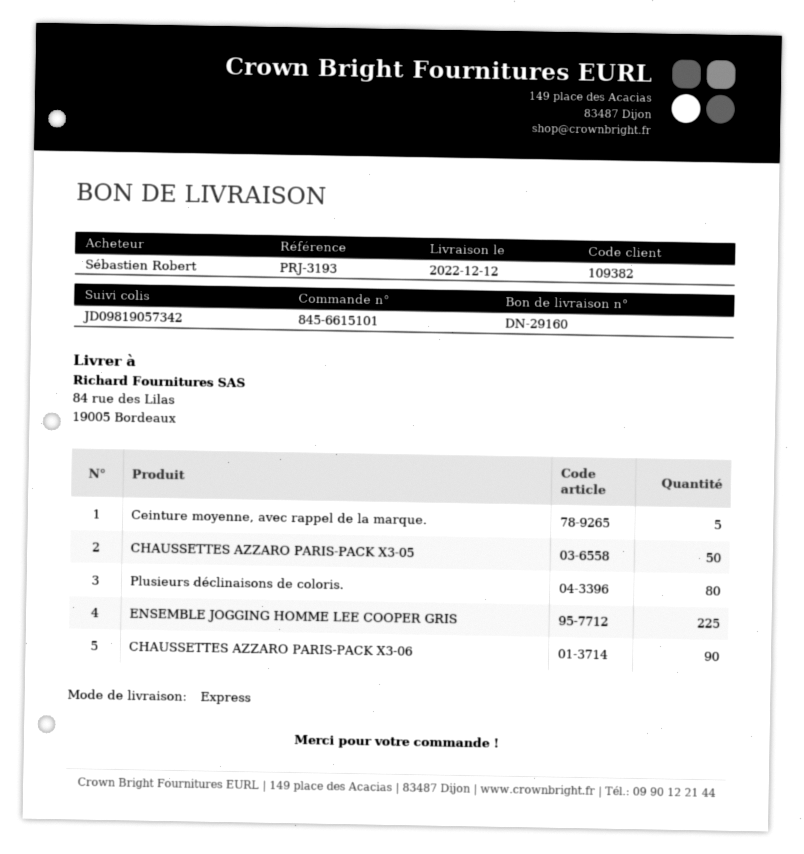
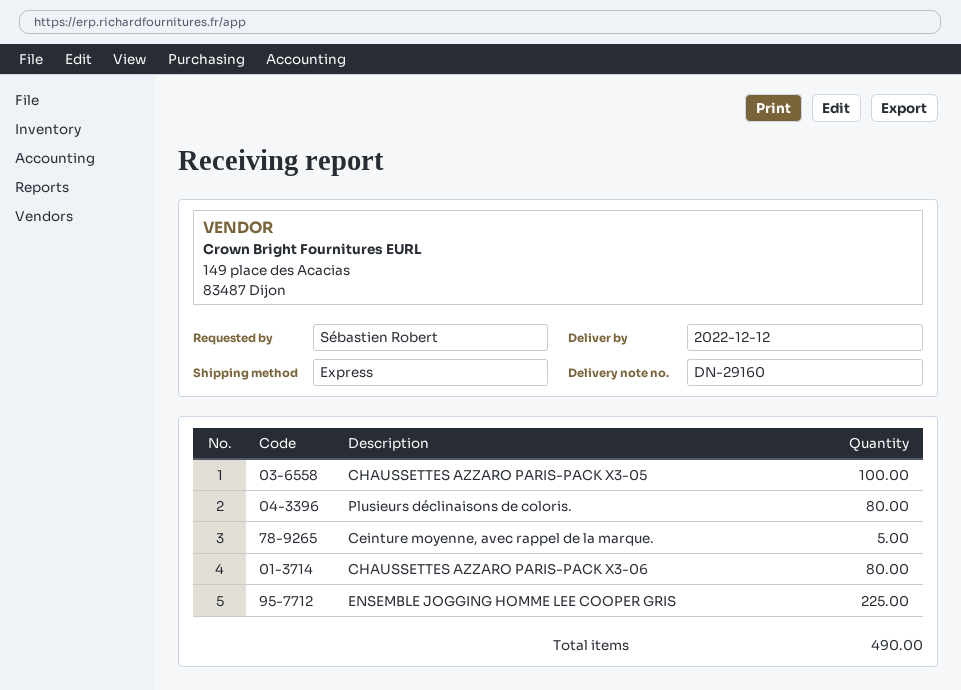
CHAUSSETTES AZZARO PARIS-PACK X3-05: 50 -> 100
CHAUSSETTES AZZARO PARIS-PACK X3-06: 90 -> 80

